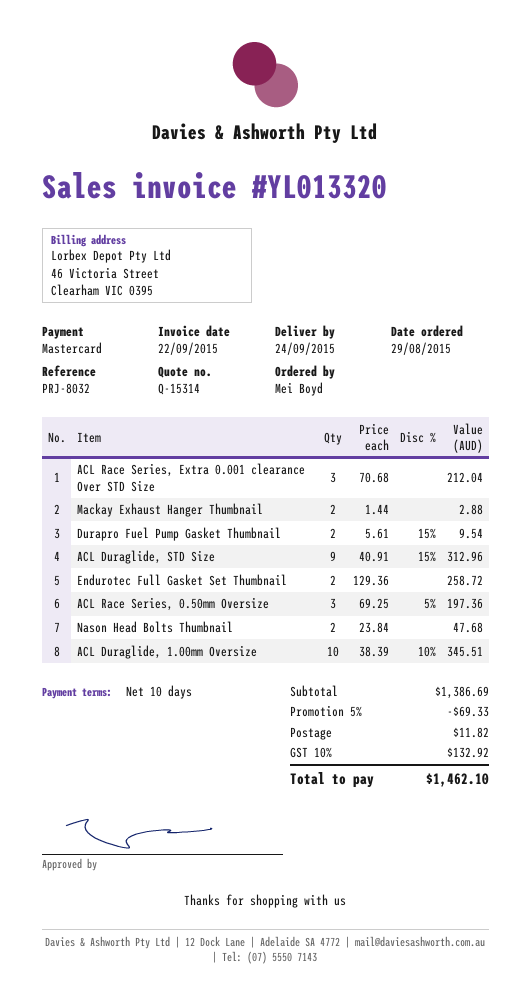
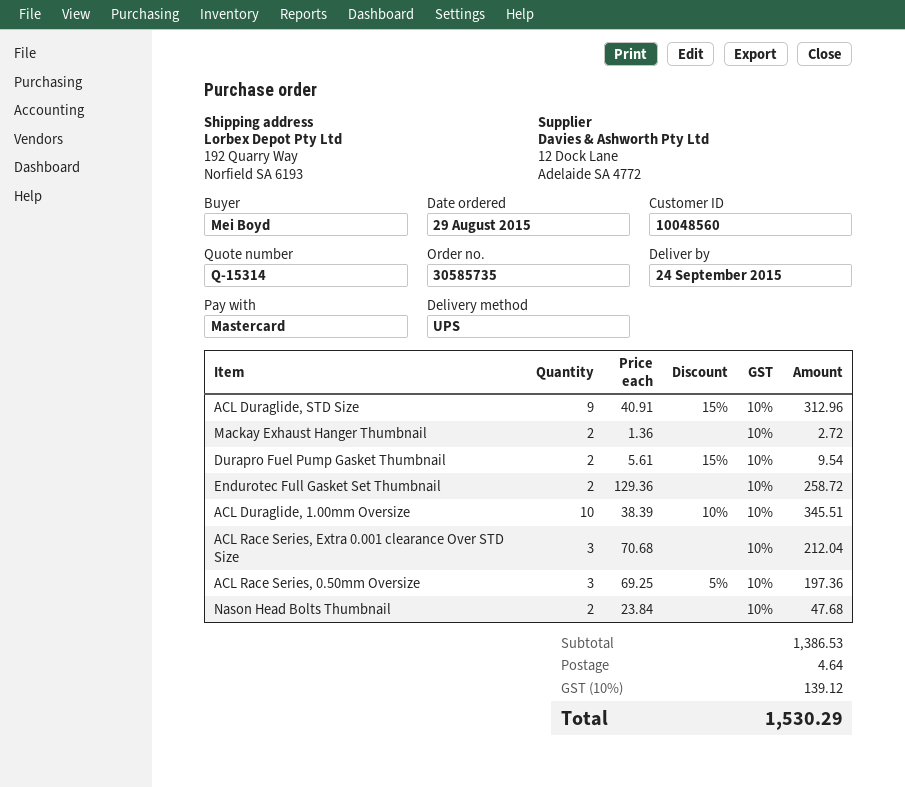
Mackay Exhaust Hanger Thumbnail: 2 x 1.44 = 2.88 -> 2 x 1.36 = 2.72
subtotal: 1386.69 -> 1386.53
discount: 5% = 69.33 -> none
shipping: 11.82 -> 4.64
tax: 10% = 132.92 -> 10% = 139.12
total: 1462.10 -> 1530.29

